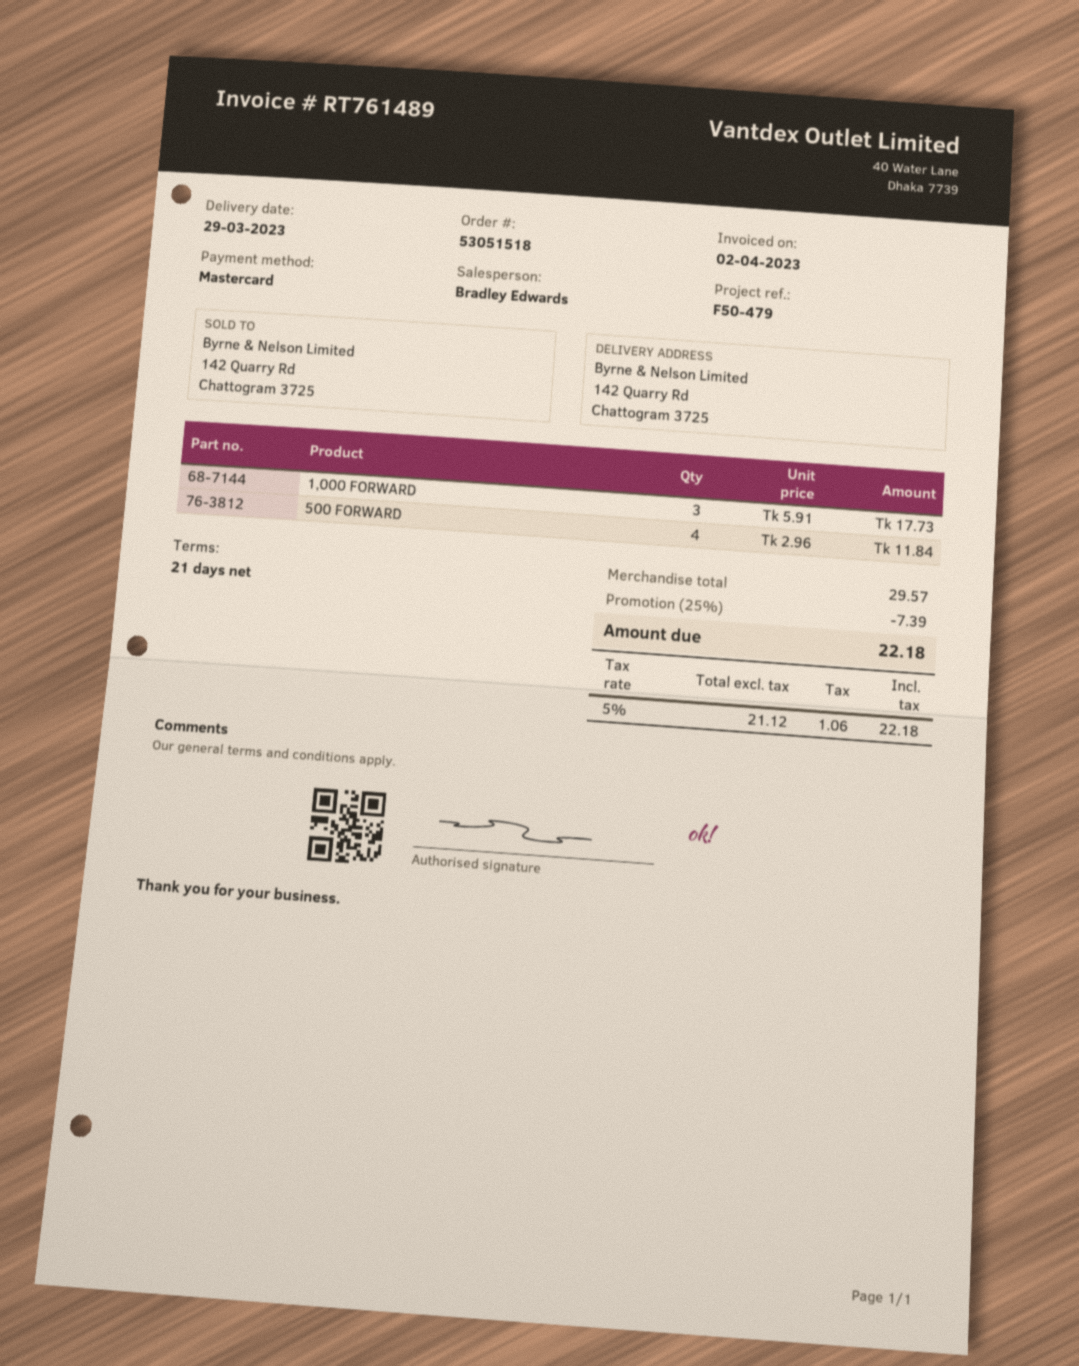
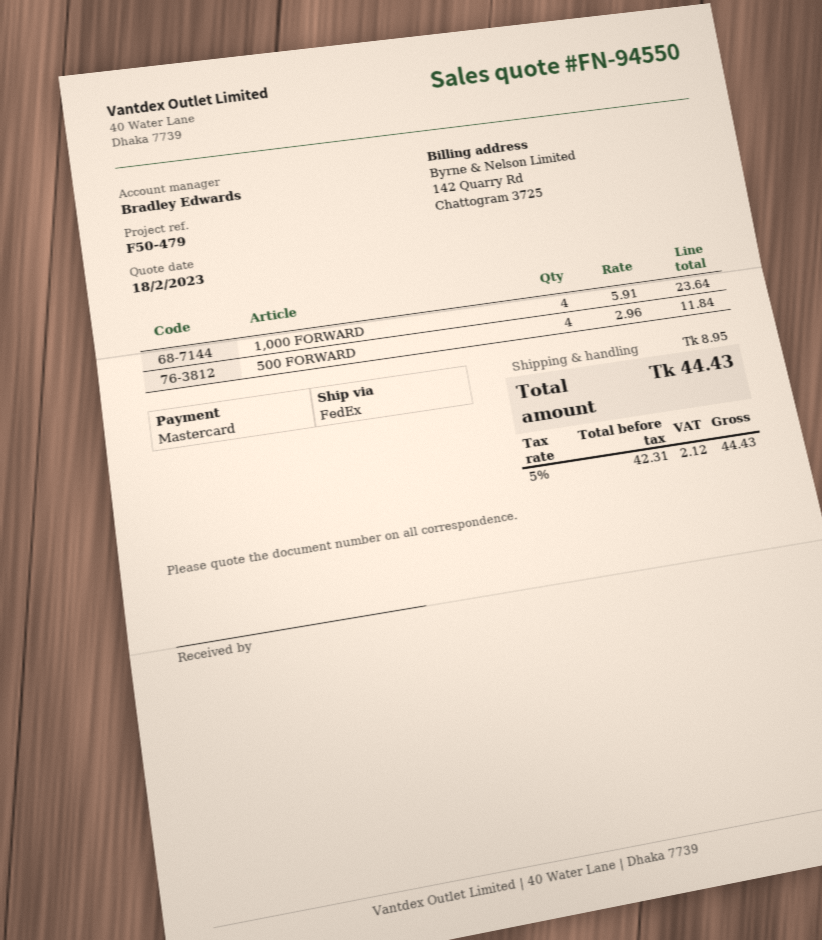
1,000 FORWARD: 3 x 5.91 = 17.73 -> 4 x 5.91 = 23.64
discount: 25% = 7.39 -> none
shipping: none -> 8.95
net: 21.12 -> 42.31
tax: 5% = 1.06 -> 5% = 2.12
total: 22.18 -> 44.43

